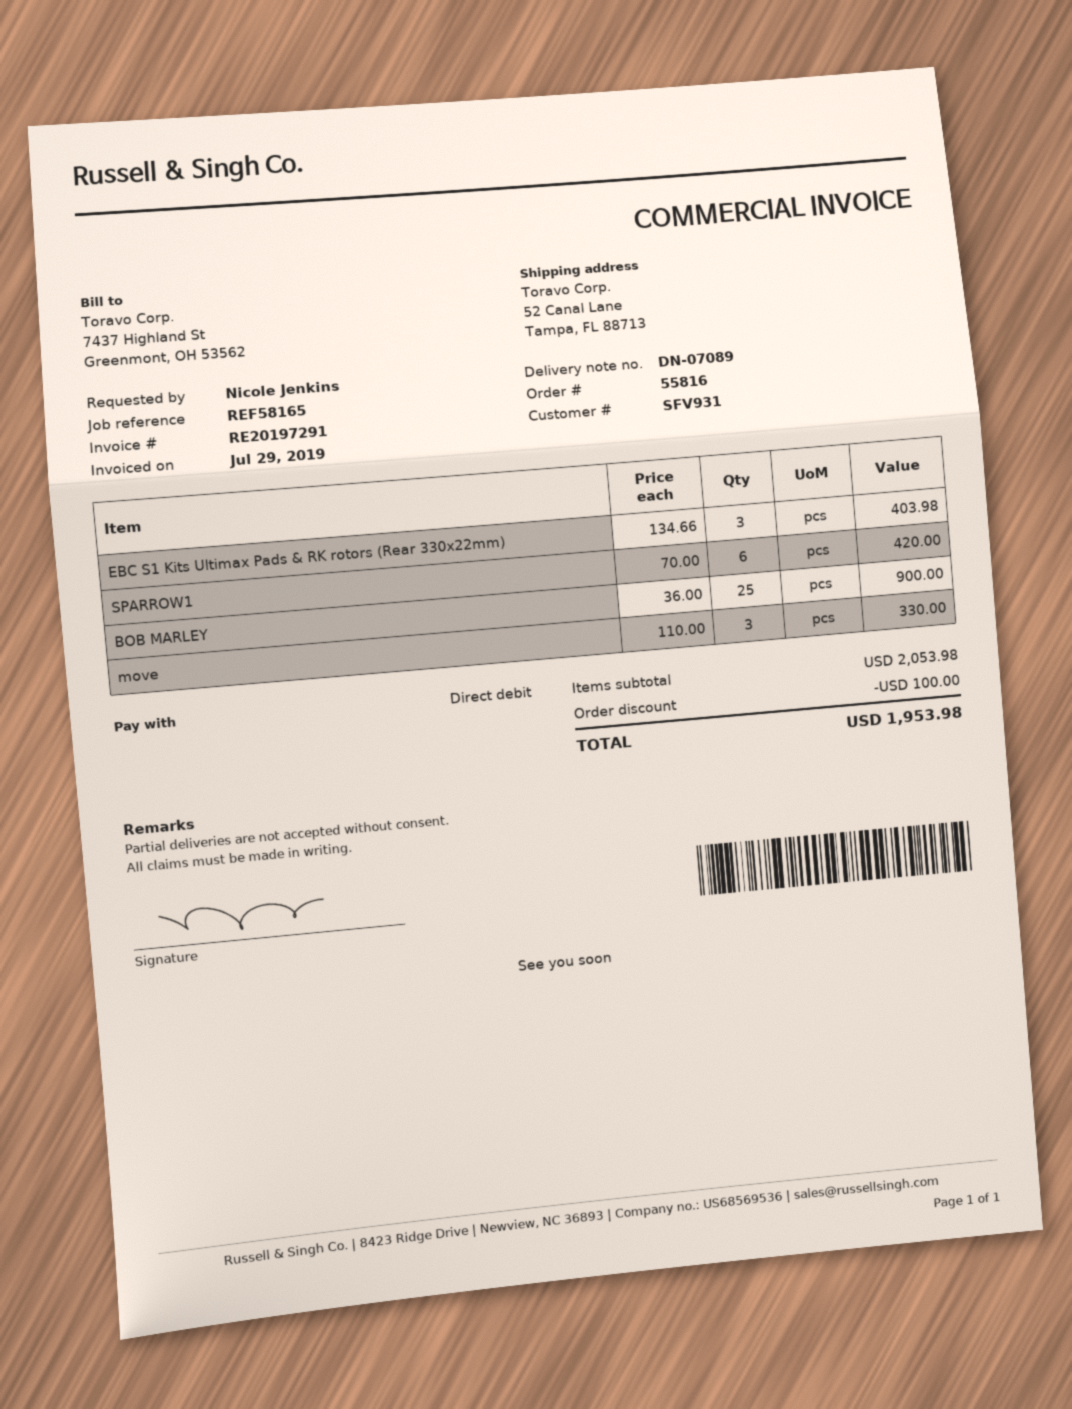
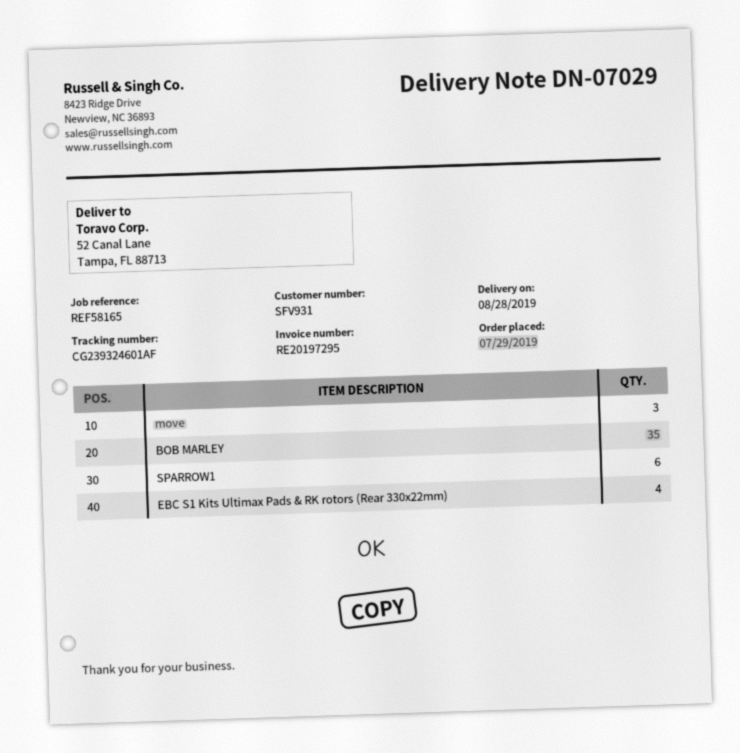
delivery note number: DN-07089 -> DN-07029
invoice number: RE20197291 -> RE20197295
EBC S1 Kits Ultimax Pads & RK rotors (Rear 330x22mm): 3 -> 4
BOB MARLEY: 25 -> 35

